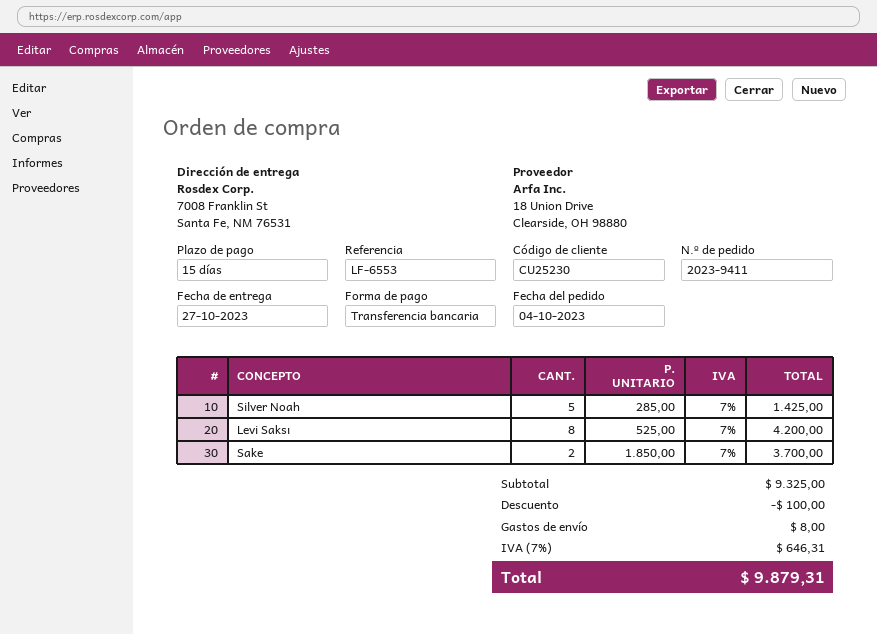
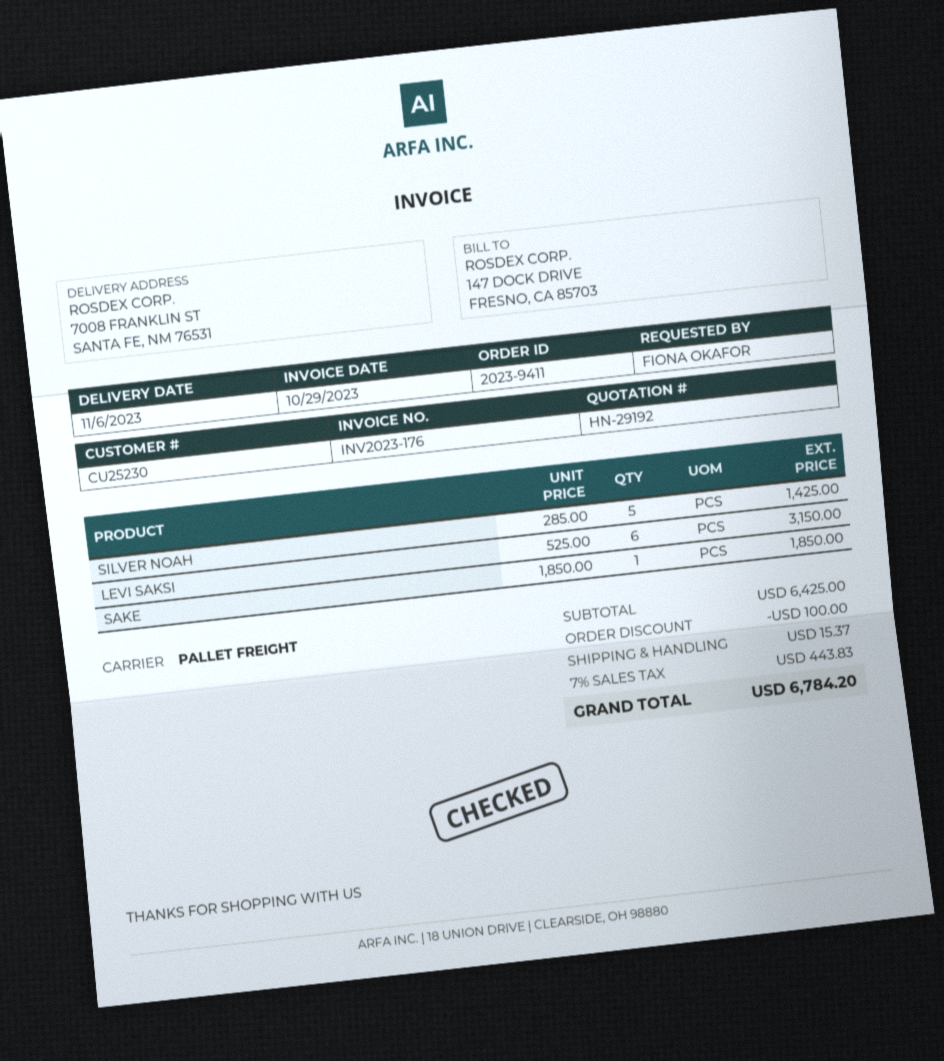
delivery date: 2023-10-27 -> 2023-11-06
Levi Saksı: 8 x 525.00 = 4200.00 -> 6 x 525.00 = 3150.00
Sake: 2 x 1850.00 = 3700.00 -> 1 x 1850.00 = 1850.00
subtotal: 9325.00 -> 6425.00
shipping: 8.00 -> 15.37
tax: 7% = 646.31 -> 7% = 443.83
total: 9879.31 -> 6784.20

